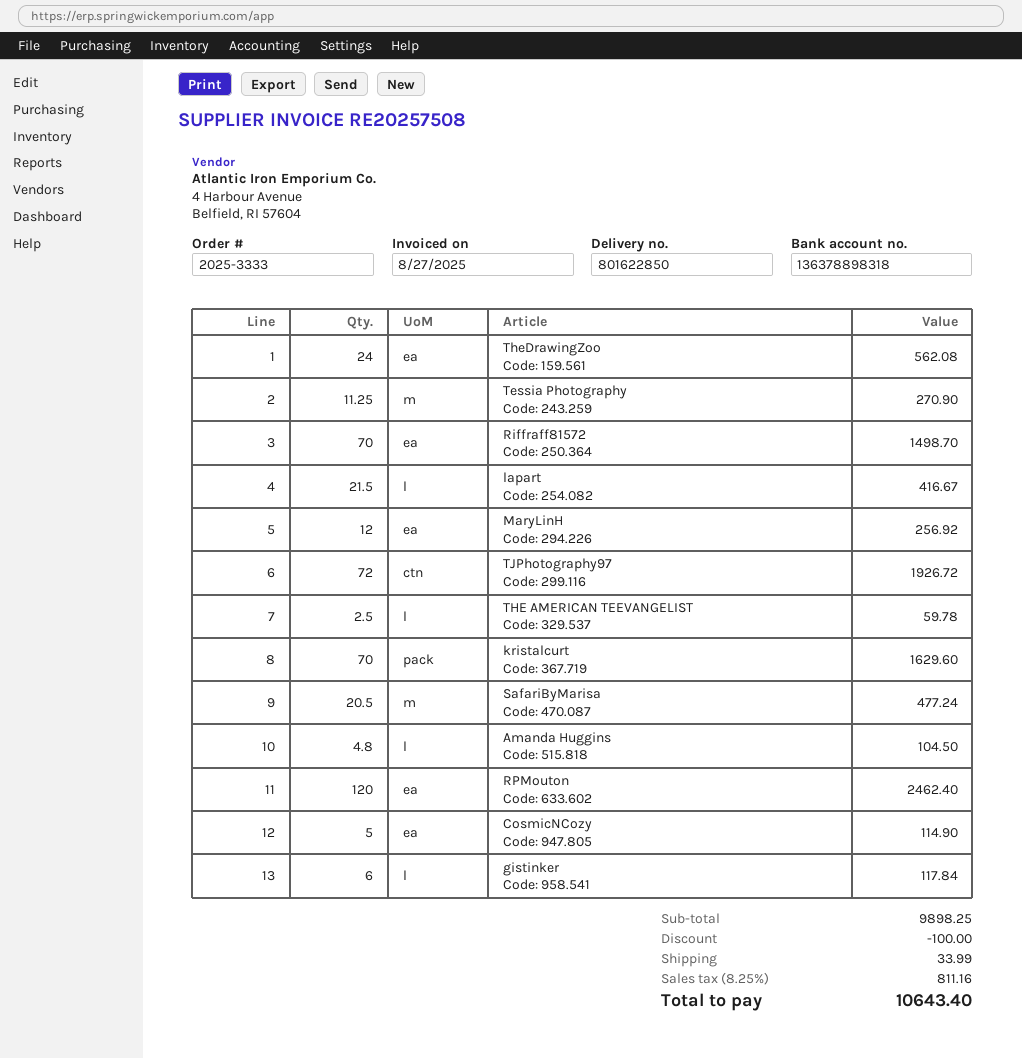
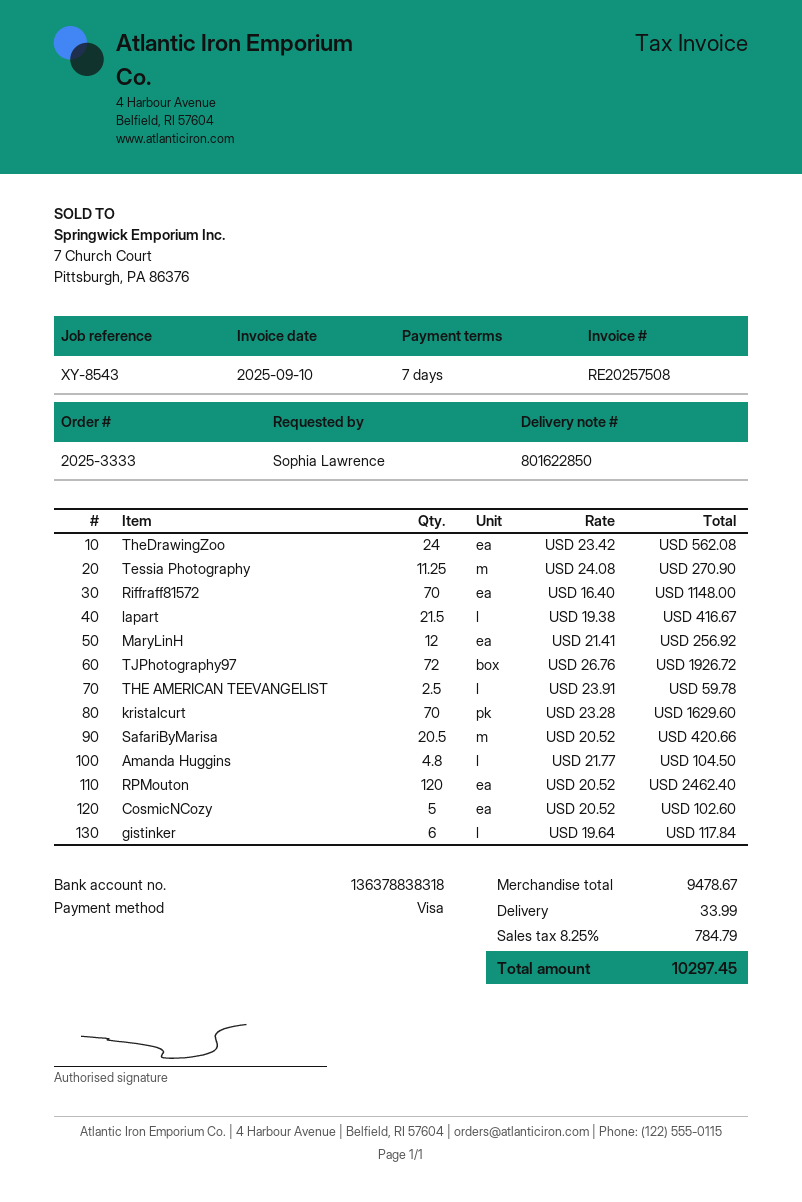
invoice date: 2025-08-27 -> 2025-09-10
bank account: 136378898318 -> 136378838318
Riffraff81572: 70 for 1498.70 -> 70 for 1148.00
SafariByMarisa: 20.5 for 477.24 -> 20.5 for 420.66
CosmicNCozy: 5 for 114.90 -> 5 for 102.60
subtotal: 9898.25 -> 9478.67
discount: 100.00 -> none
tax: 8.25% = 811.16 -> 8.25% = 784.79
total: 10643.40 -> 10297.45

